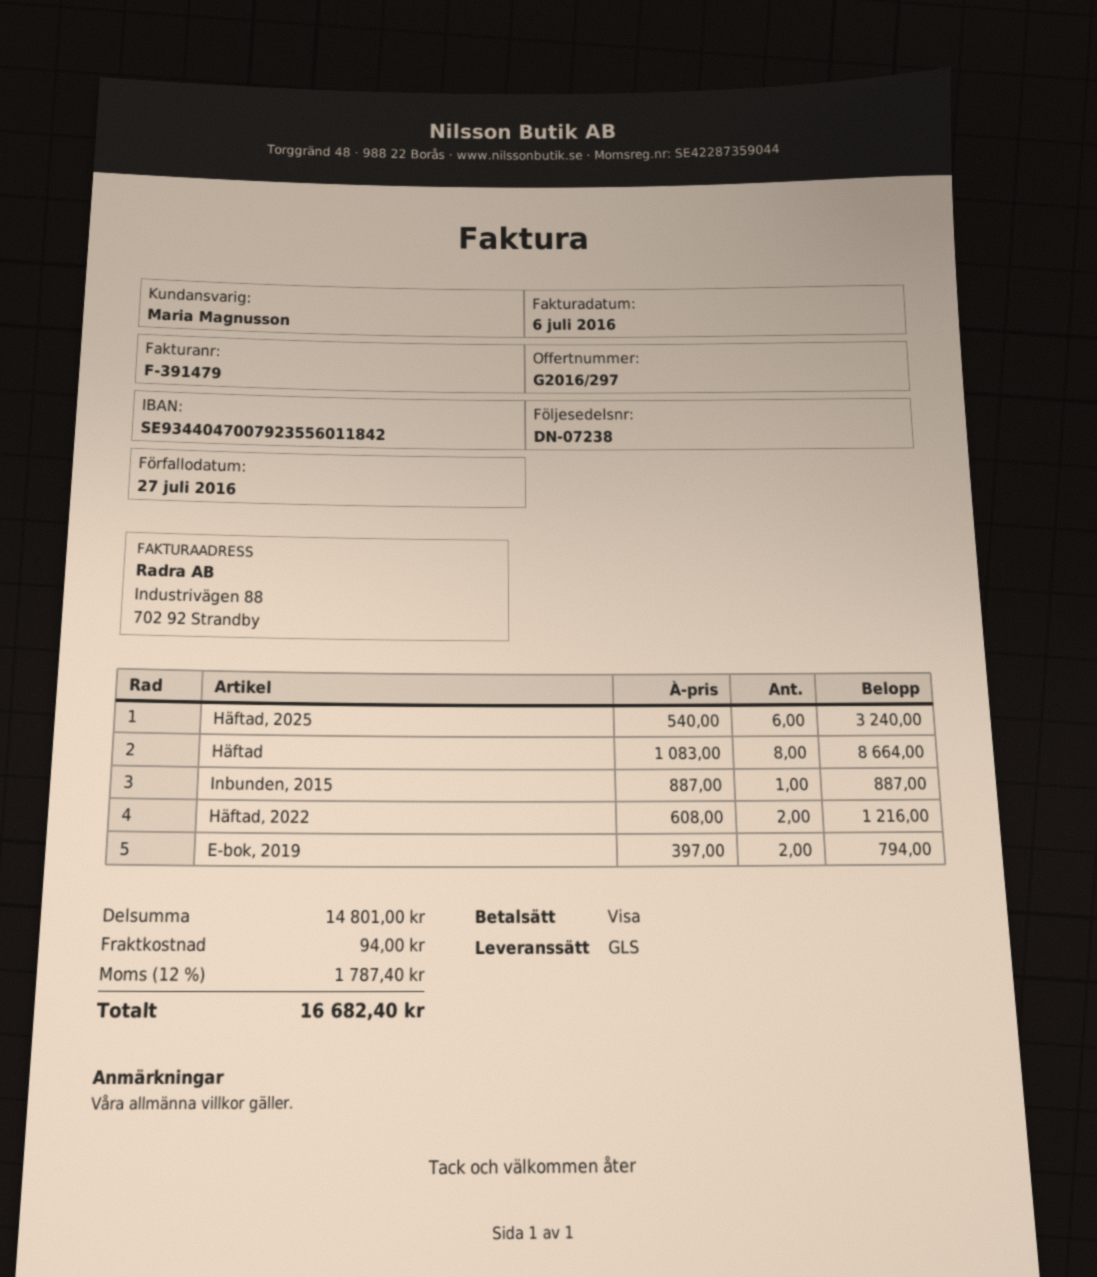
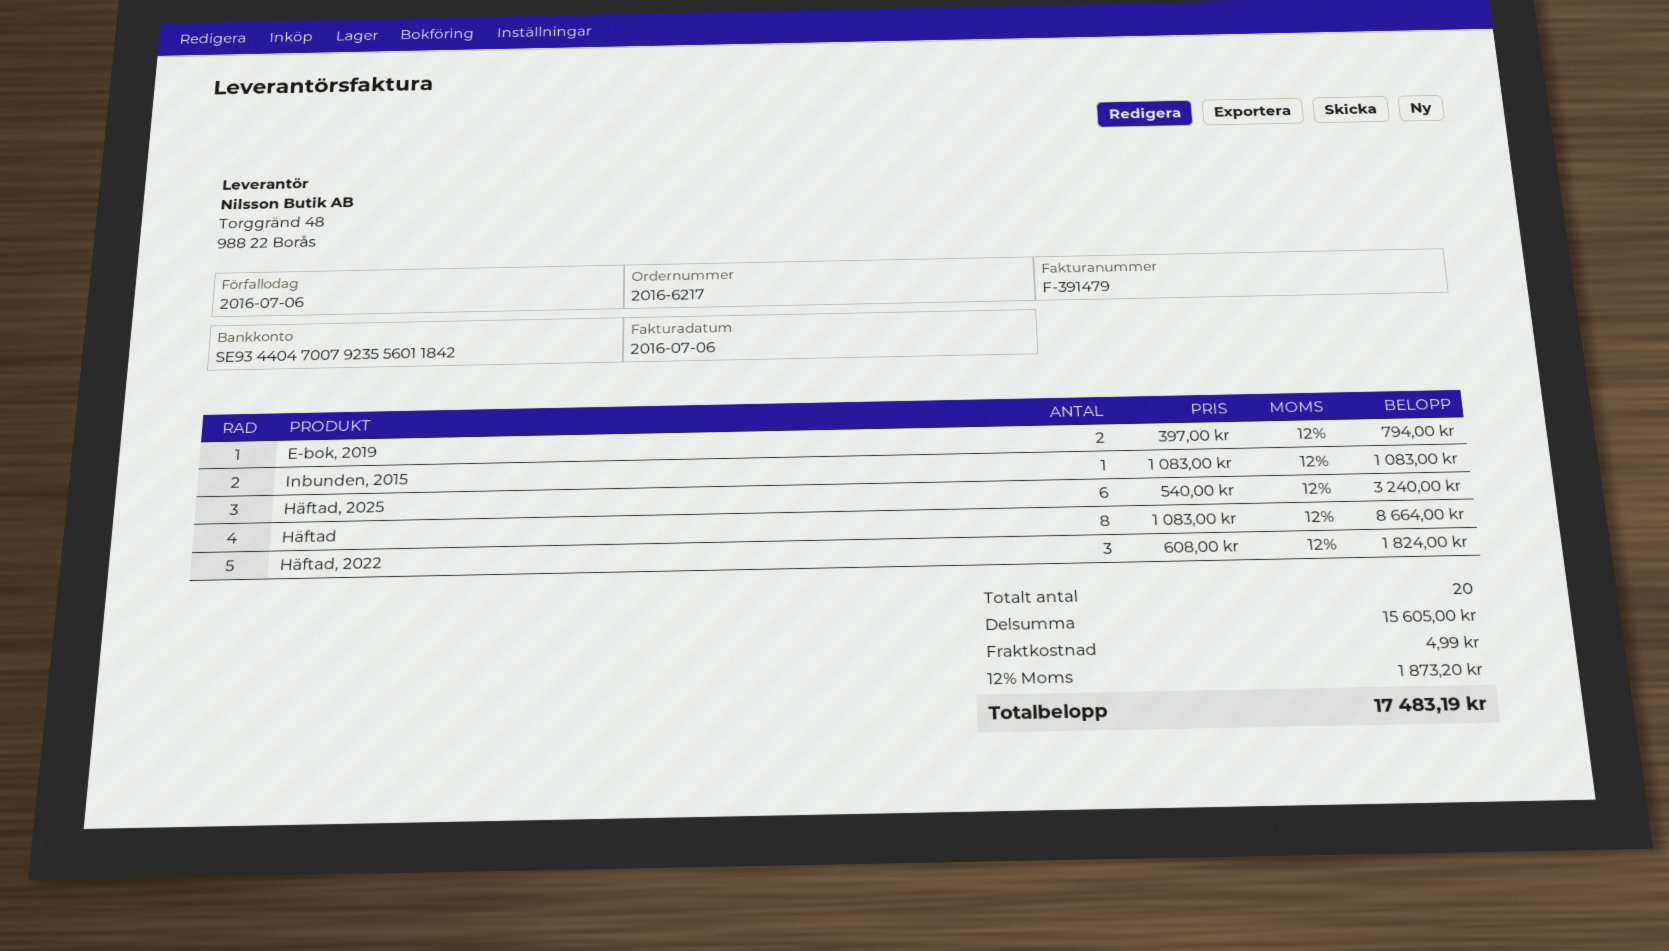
due date: 2016-07-27 -> 2016-07-06
Inbunden, 2015: 1 x 887.00 = 887.00 -> 1 x 1083.00 = 1083.00
Häftad, 2022: 2 x 608.00 = 1216.00 -> 3 x 608.00 = 1824.00
subtotal: 14801.00 -> 15605.00
shipping: 94.00 -> 4.99
tax: 12% = 1787.40 -> 12% = 1873.20
total: 16682.40 -> 17483.19

